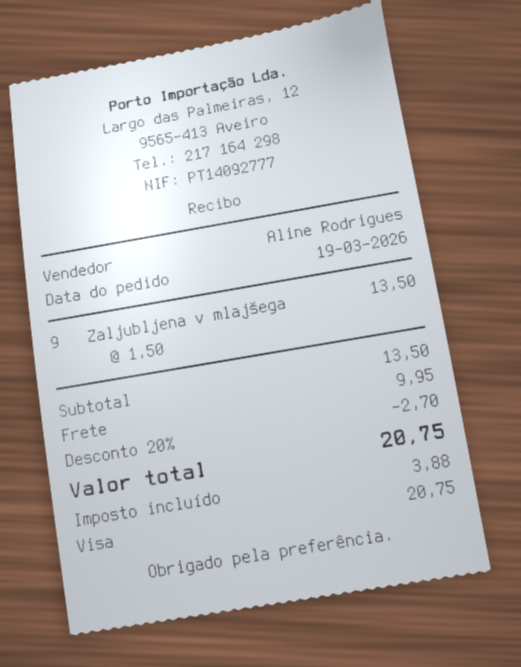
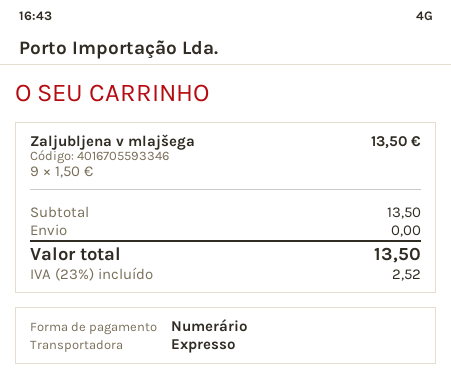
payment method: Visa -> cash
discount: 20% = 2.70 -> none
shipping: 9.95 -> 0.00
tax: 3.88 -> 2.52
total: 20.75 -> 13.50

